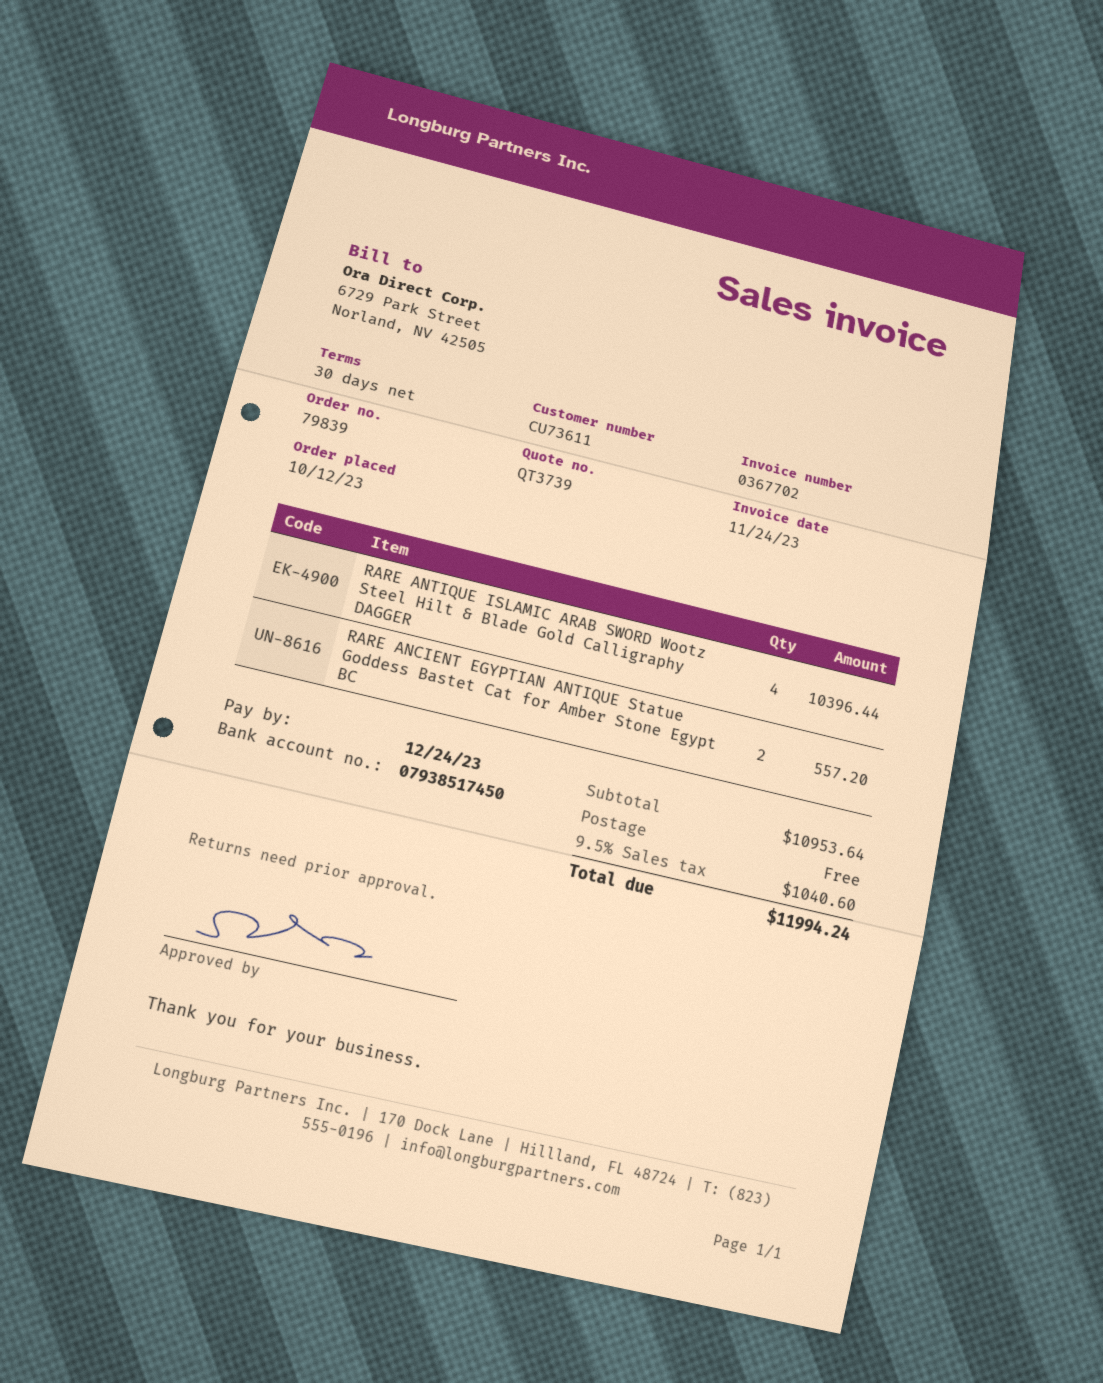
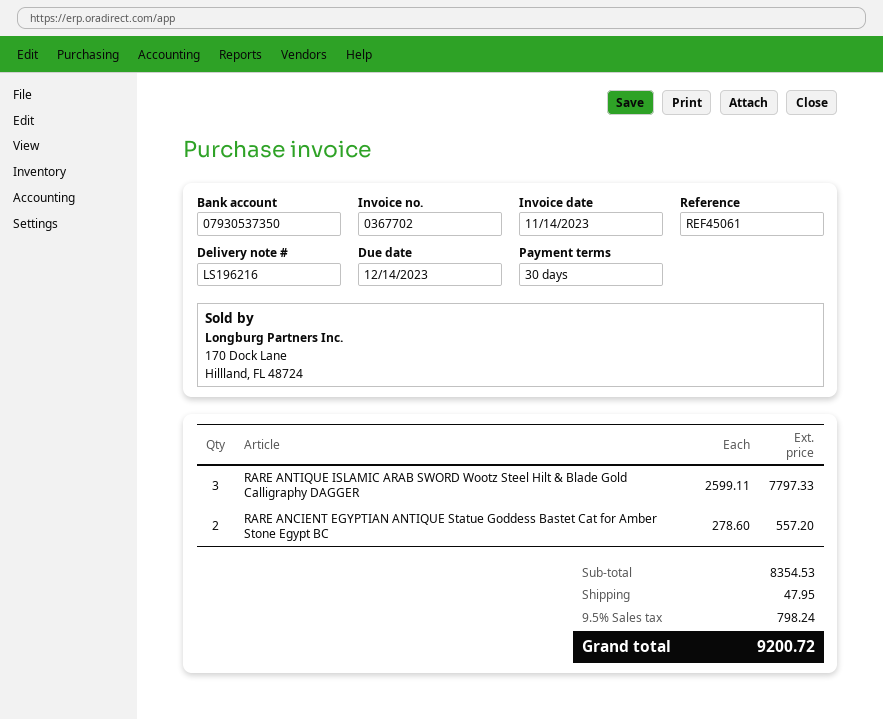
invoice date: 2023-11-24 -> 2023-11-14
due date: 2023-12-24 -> 2023-12-14
bank account: 07938517450 -> 07930537350
RARE ANTIQUE ISLAMIC ARAB SWORD Wootz Steel Hilt & Blade Gold Calligraphy DAGGER: 4 for 10396.44 -> 3 for 7797.33
subtotal: 10953.64 -> 8354.53
shipping: 0.00 -> 47.95
tax: 9.5% = 1040.60 -> 9.5% = 798.24
total: 11994.24 -> 9200.72

